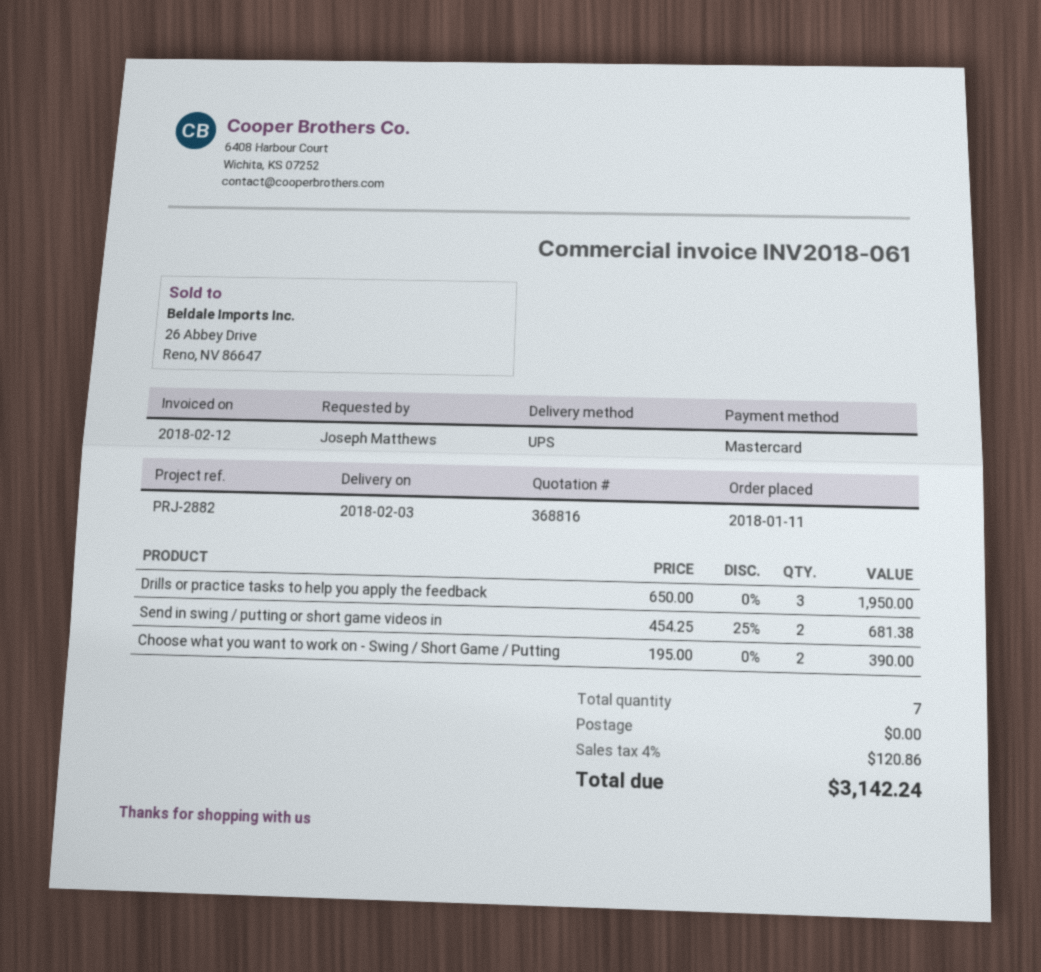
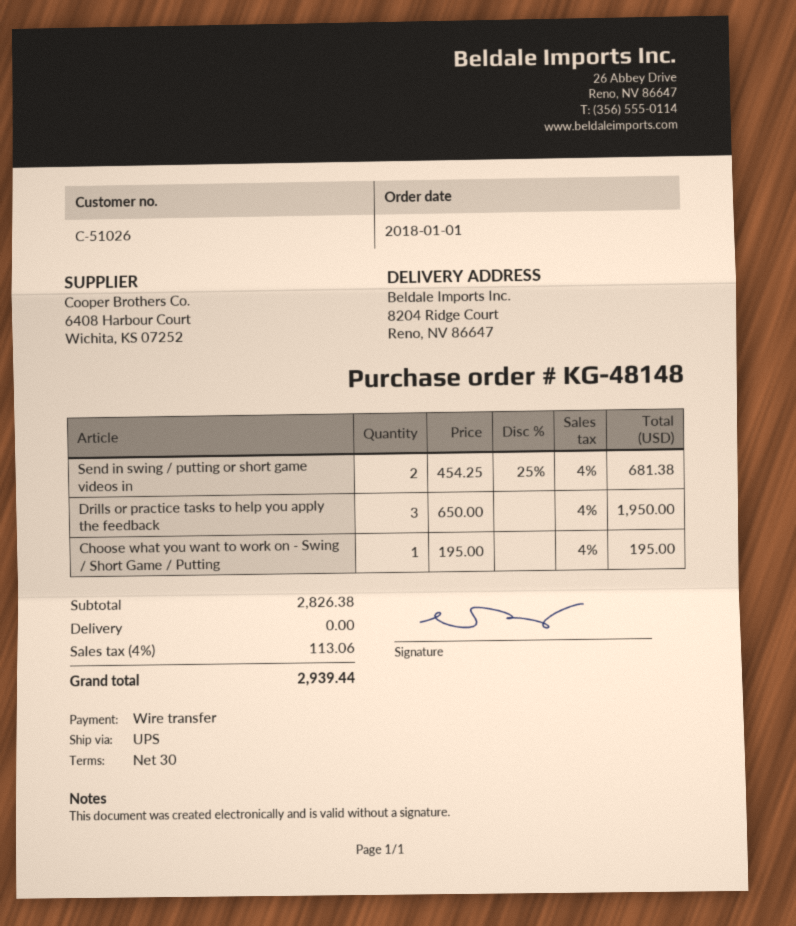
order date: 2018-01-11 -> 2018-01-01
payment method: Mastercard -> bank transfer
Choose what you want to work on - Swing / Short Game / Putting: 2 x 195.00 = 390.00 -> 1 x 195.00 = 195.00
tax: 4% = 120.86 -> 4% = 113.06
total: 3142.24 -> 2939.44

